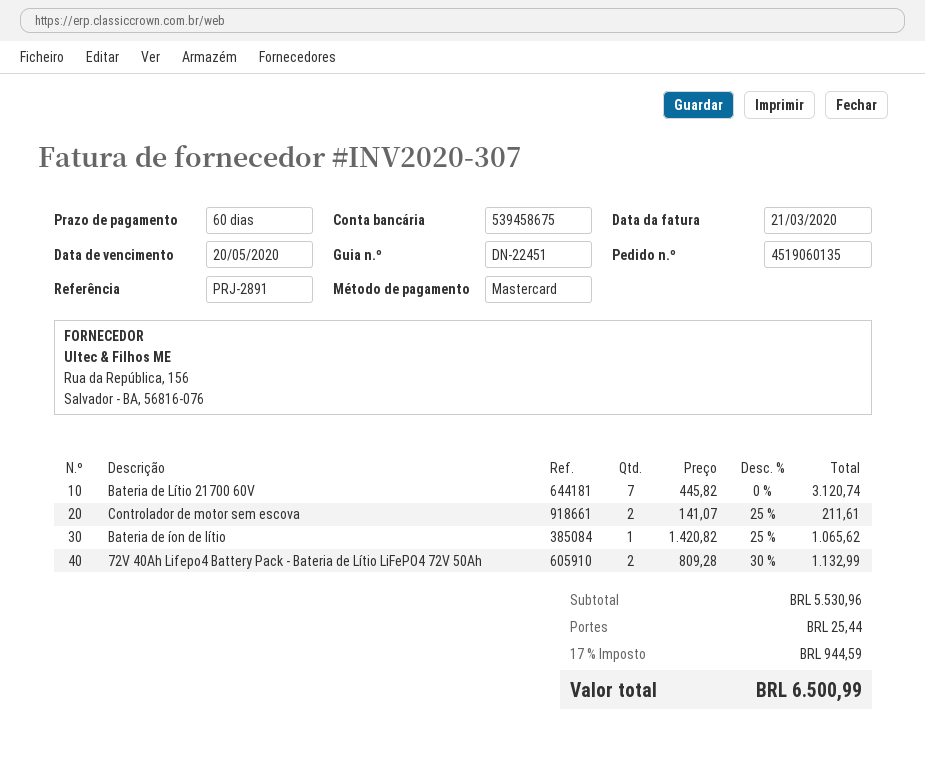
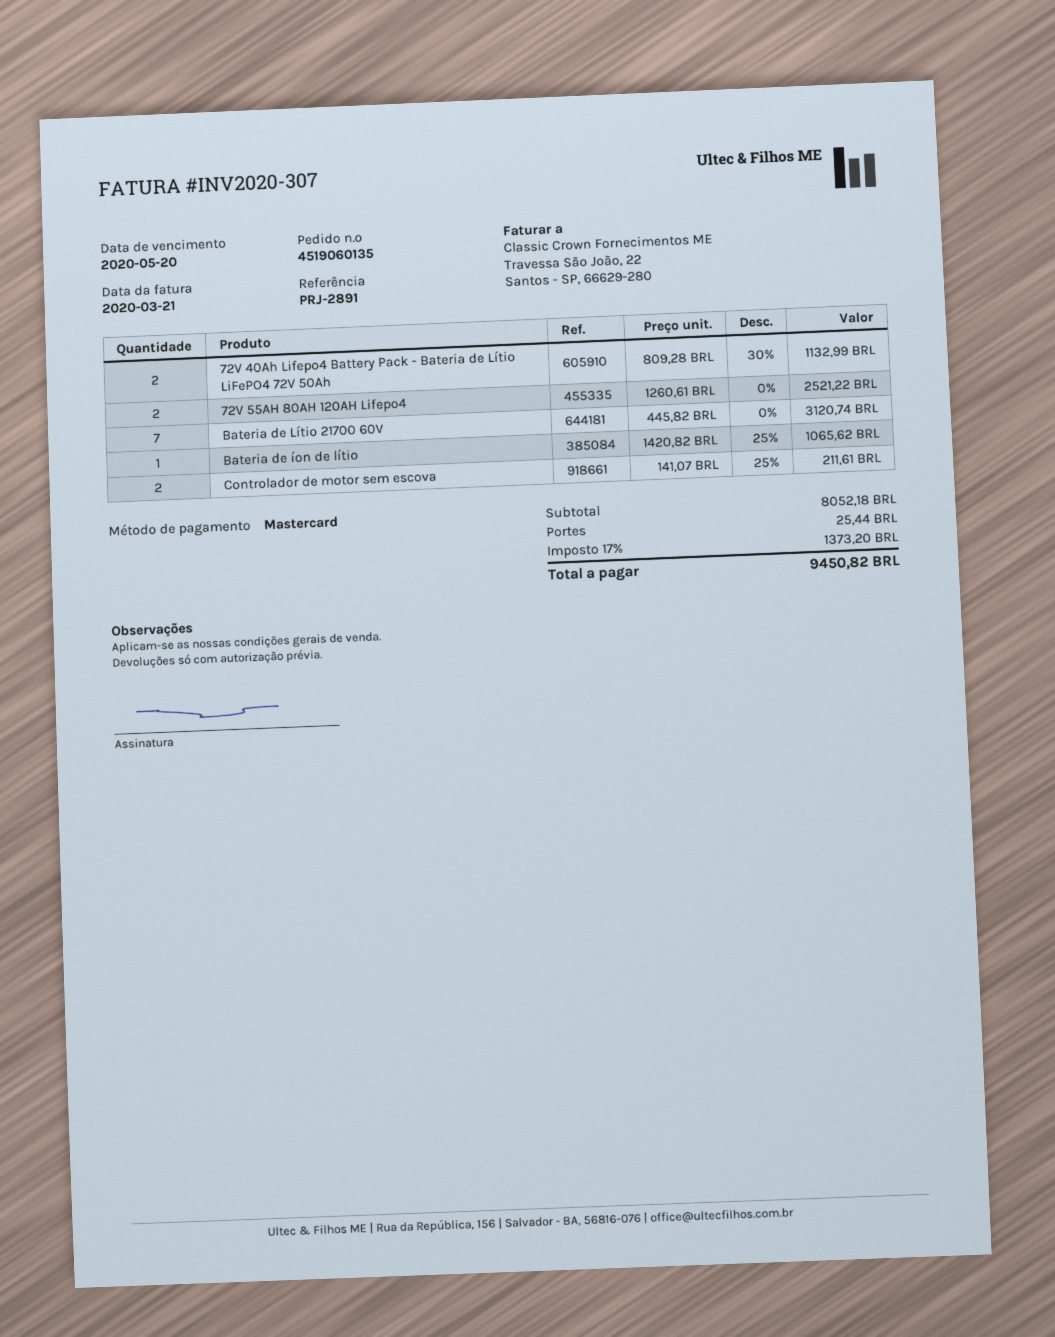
72V 55AH 80AH 120AH Lifepo4: none -> 2 x 1260.61 = 2521.22
subtotal: 5530.96 -> 8052.18
tax: 17% = 944.59 -> 17% = 1373.20
total: 6500.99 -> 9450.82

